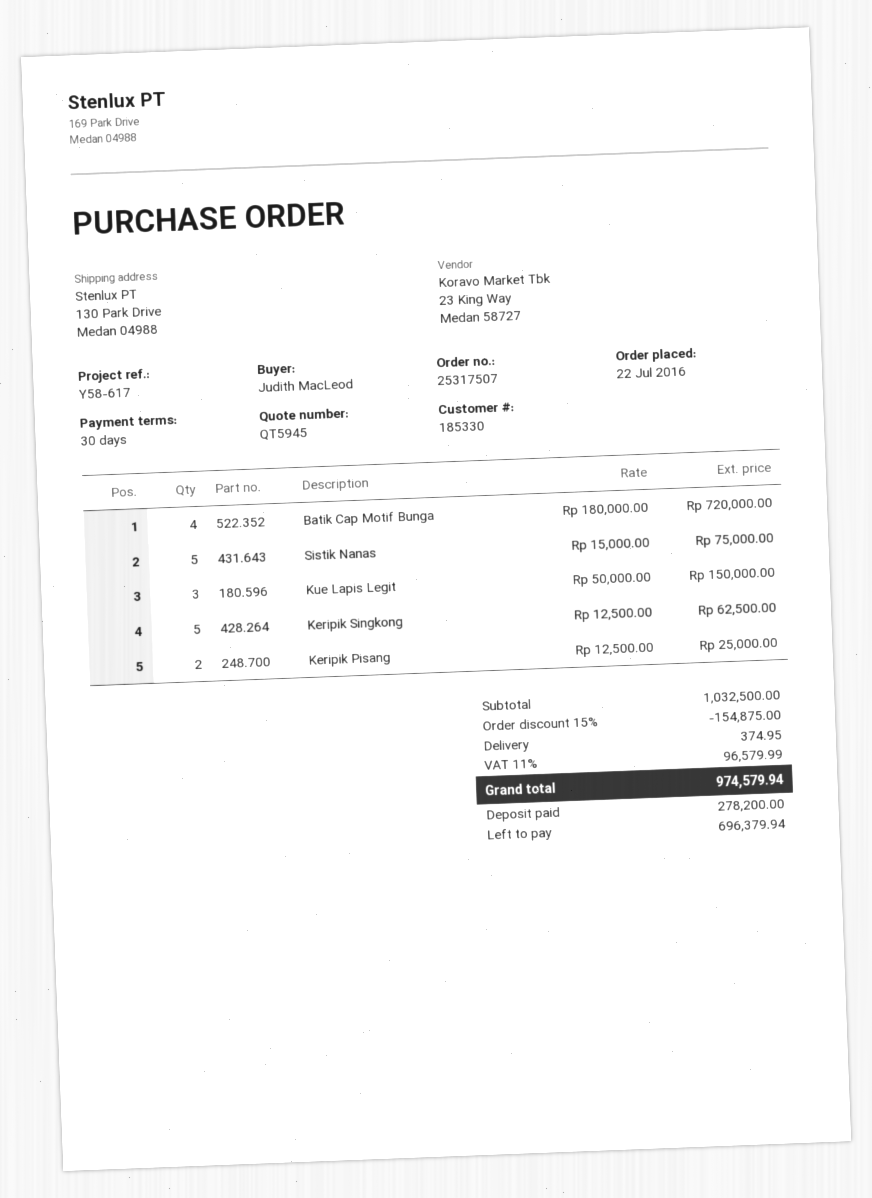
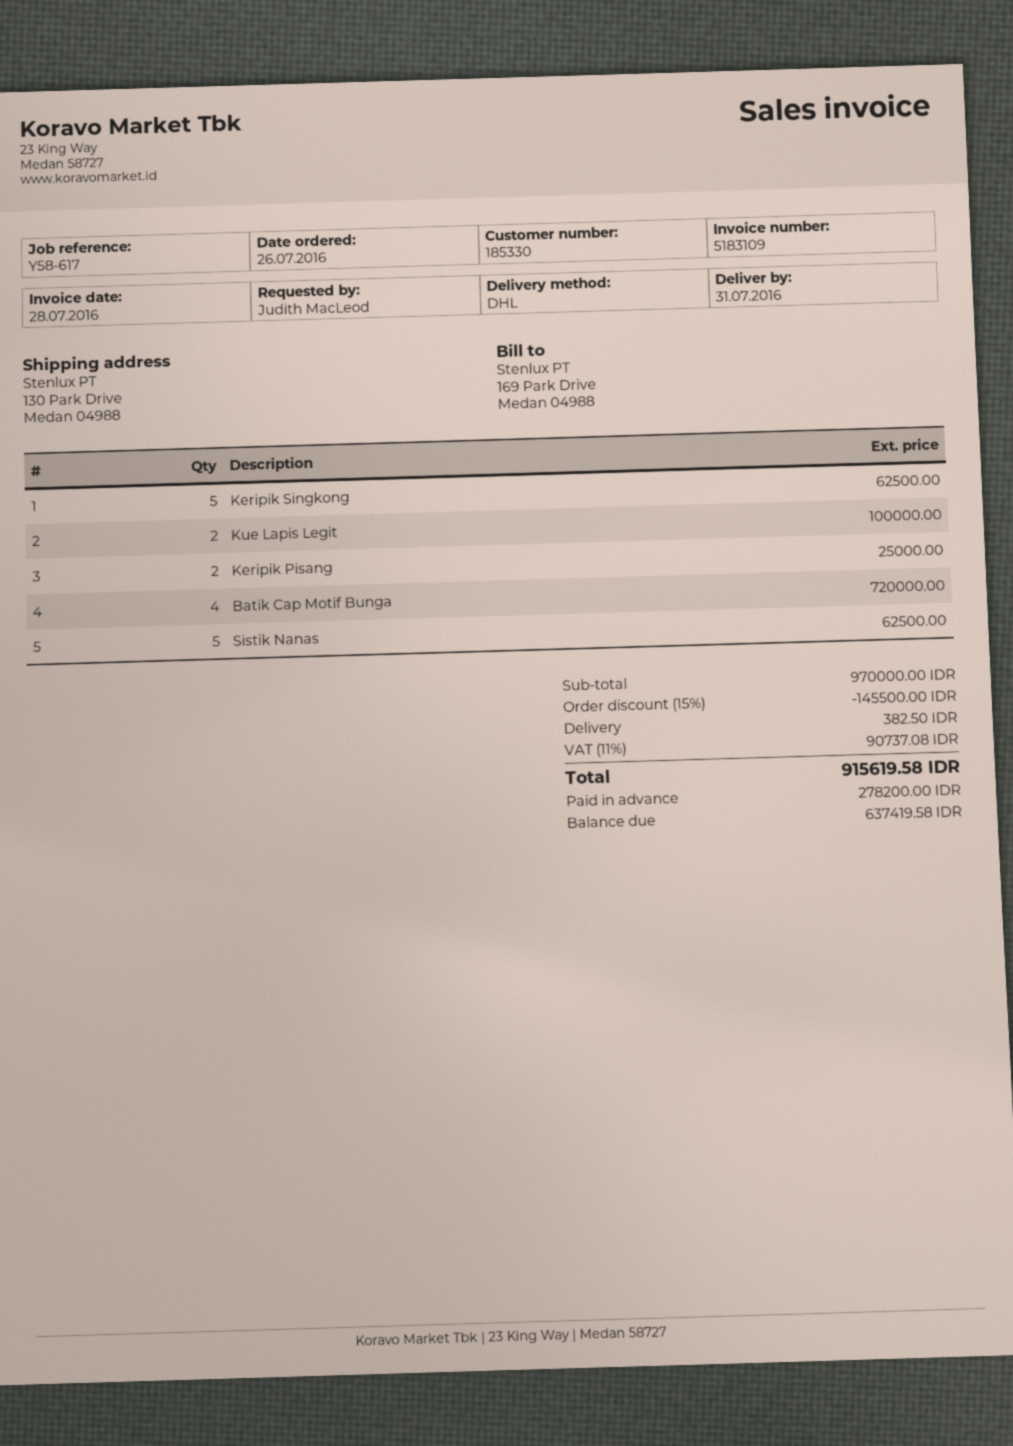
order date: 2016-07-22 -> 2016-07-26
Sistik Nanas: 5 for 75000.00 -> 5 for 62500.00
Kue Lapis Legit: 3 for 150000.00 -> 2 for 100000.00
subtotal: 1032500.00 -> 970000.00
discount: 15% = 154875.00 -> 15% = 145500.00
shipping: 374.95 -> 382.50
tax: 11% = 96579.99 -> 11% = 90737.08
total: 974579.94 -> 915619.58
balance: 696379.94 -> 637419.58

